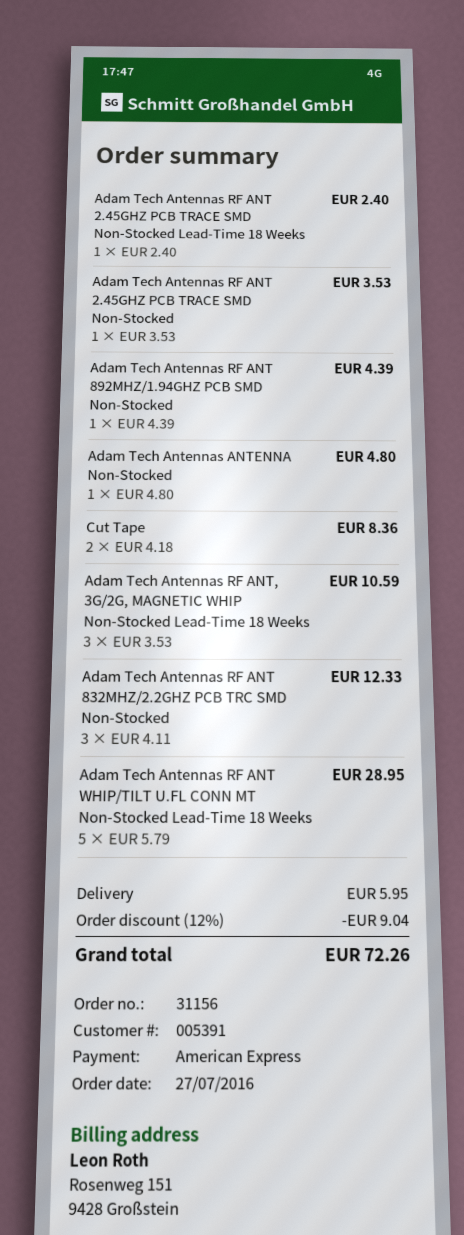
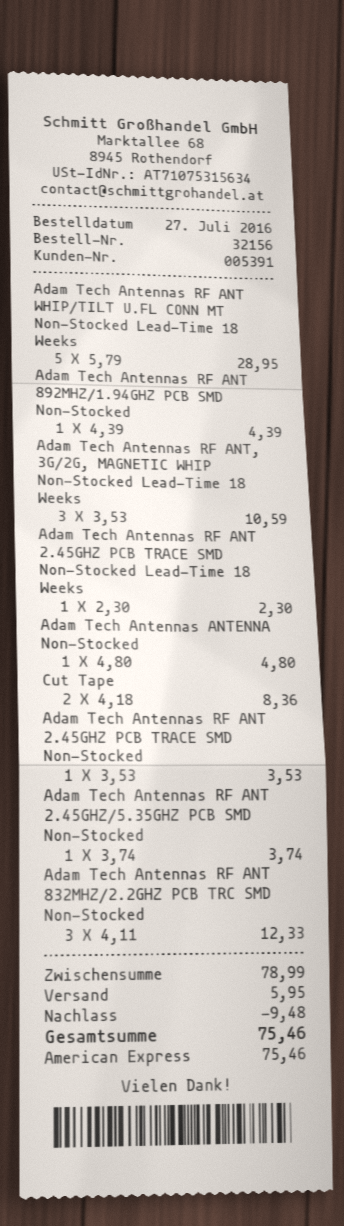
order number: 31156 -> 32156
Adam Tech Antennas RF ANT 2.45GHZ PCB TRACE SMD Non-Stocked Lead-Time 18 Weeks: 1 x 2.40 = 2.40 -> 1 x 2.30 = 2.30
Adam Tech Antennas RF ANT 2.45GHZ/5.35GHZ PCB SMD Non-Stocked: none -> 1 x 3.74 = 3.74
discount: 9.04 -> 9.48
total: 72.26 -> 75.46

